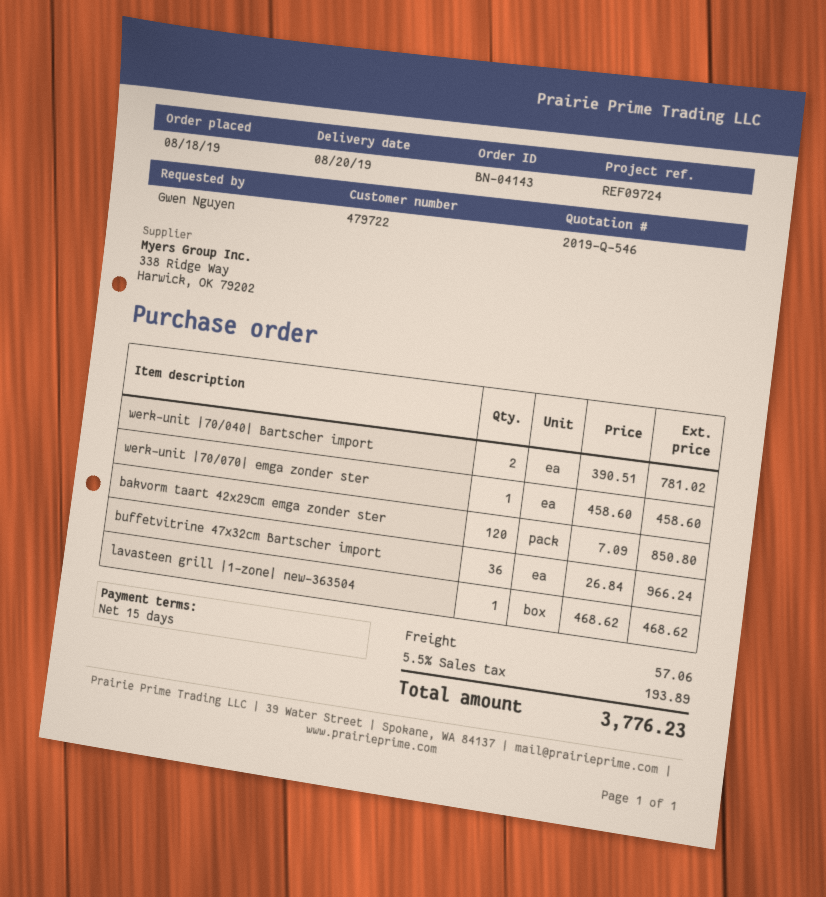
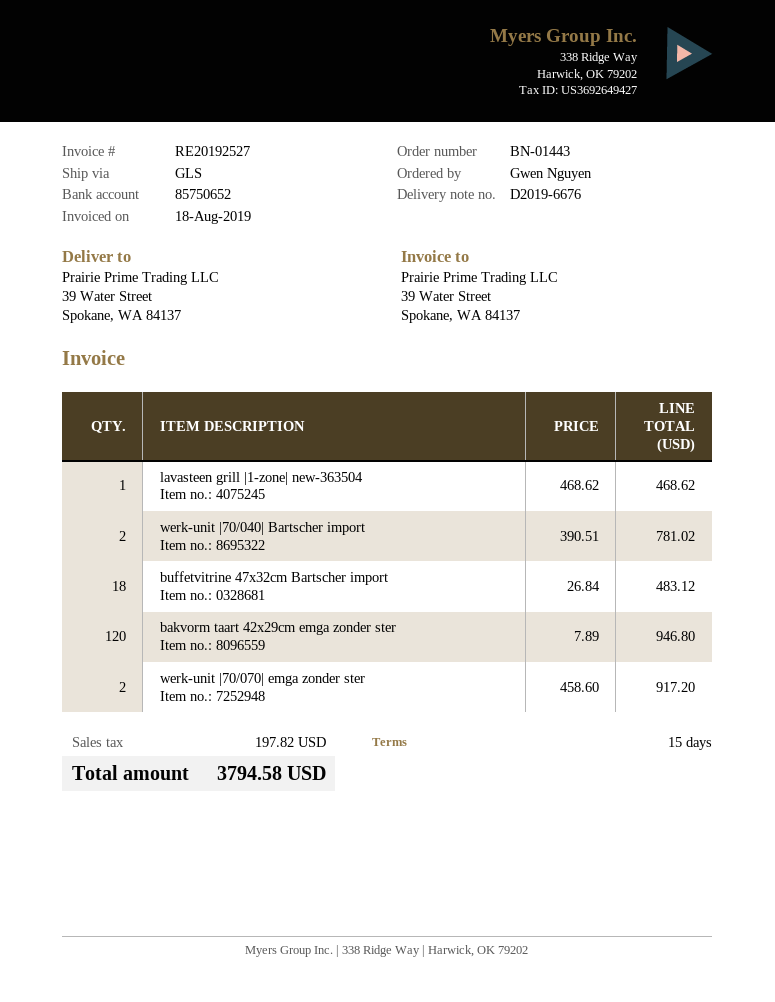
order number: BN-04143 -> BN-01443
werk-unit |70/070| emga zonder ster: 1 x 458.60 = 458.60 -> 2 x 458.60 = 917.20
bakvorm taart 42x29cm emga zonder ster: 120 x 7.09 = 850.80 -> 120 x 7.89 = 946.80
buffetvitrine 47x32cm Bartscher import: 36 x 26.84 = 966.24 -> 18 x 26.84 = 483.12
shipping: 57.06 -> none
tax: 193.89 -> 197.82
total: 3776.23 -> 3794.58

